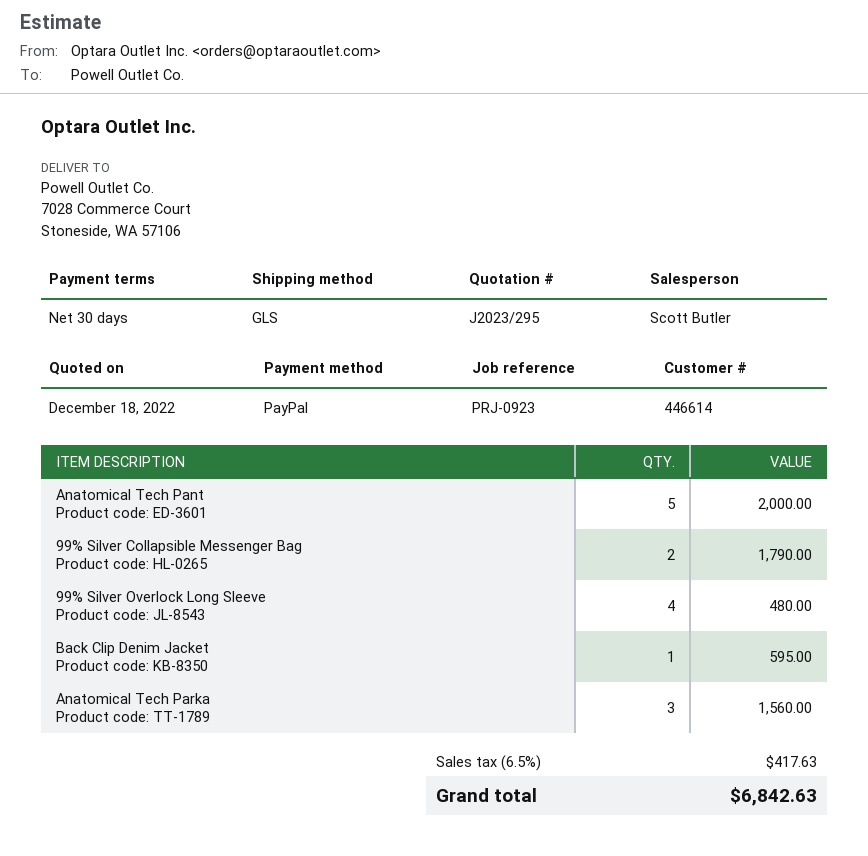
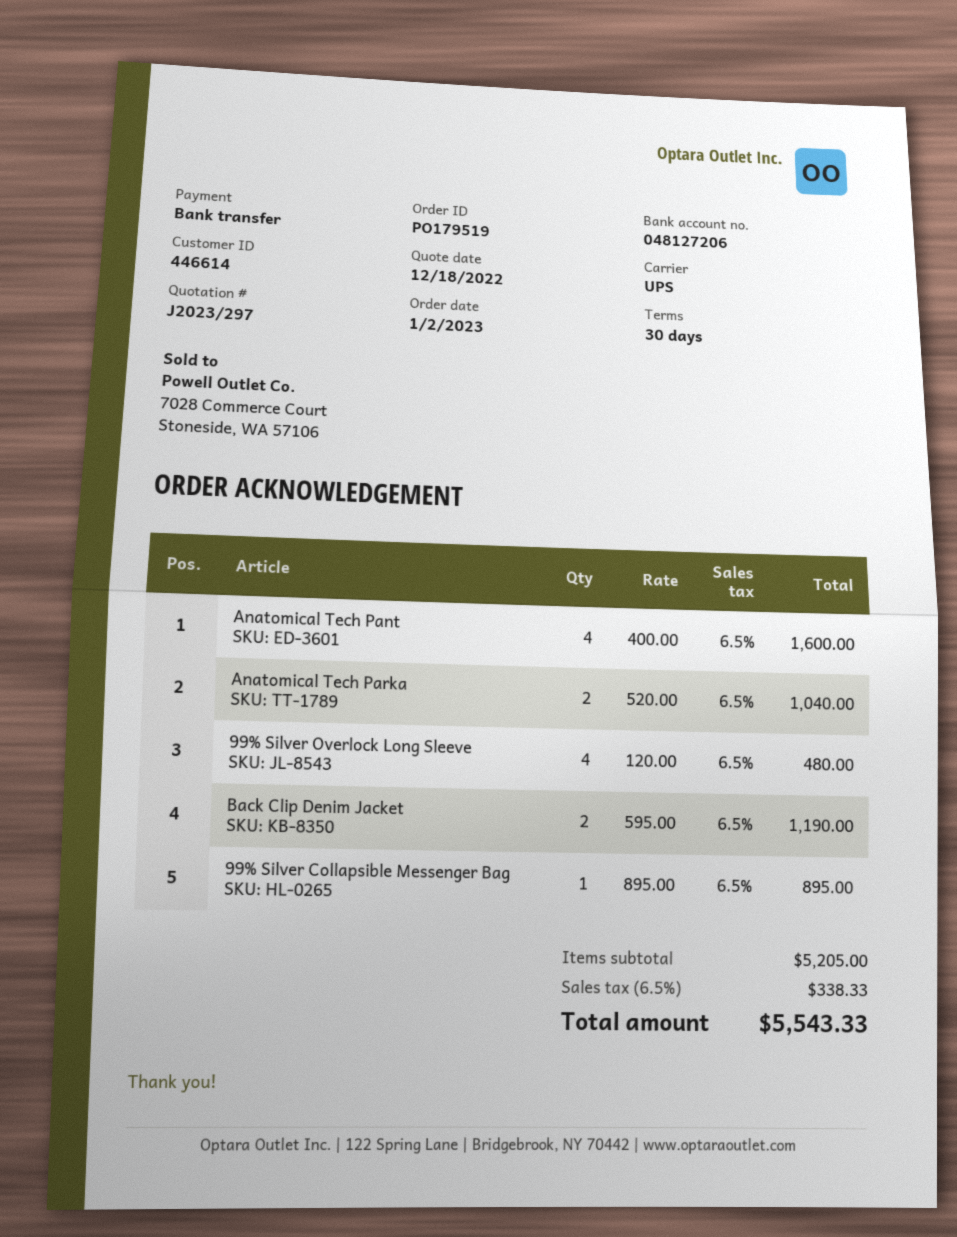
quote number: J2023/295 -> J2023/297
payment method: PayPal -> bank transfer
shipping method: GLS -> UPS
Anatomical Tech Pant: 5 for 2000.00 -> 4 for 1600.00
99% Silver Collapsible Messenger Bag: 2 for 1790.00 -> 1 for 895.00
Back Clip Denim Jacket: 1 for 595.00 -> 2 for 1190.00
Anatomical Tech Parka: 3 for 1560.00 -> 2 for 1040.00
tax: 6.5% = 417.63 -> 6.5% = 338.33
total: 6842.63 -> 5543.33

